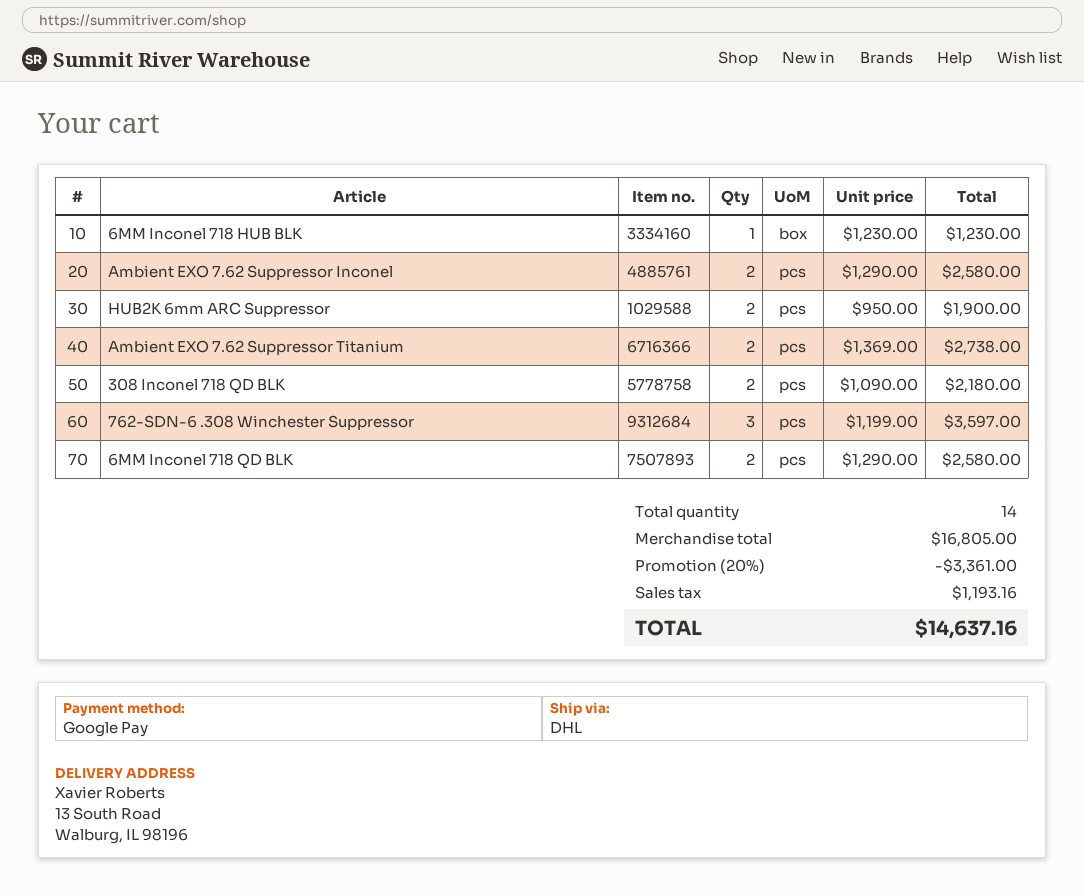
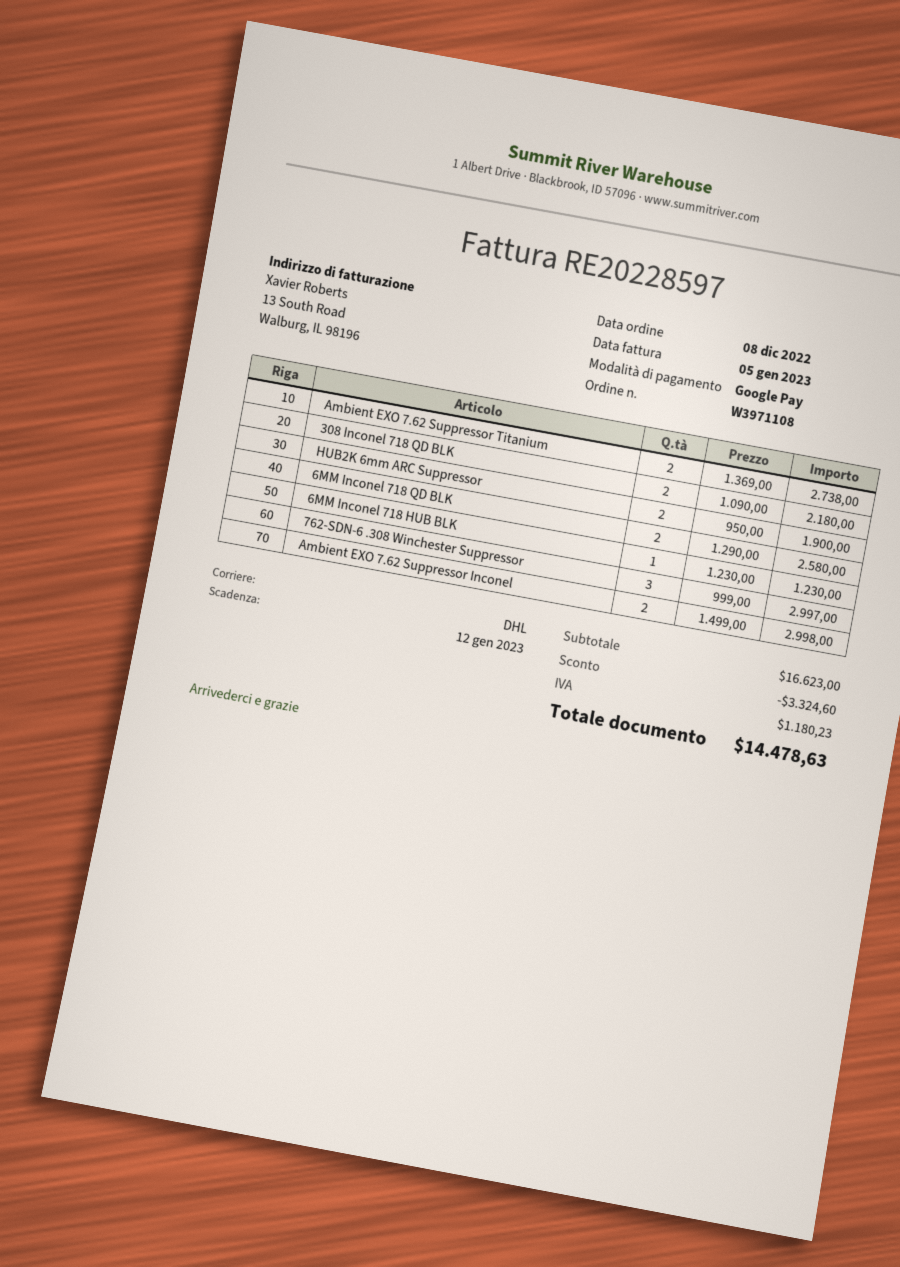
Ambient EXO 7.62 Suppressor Inconel: 2 x 1290.00 = 2580.00 -> 2 x 1499.00 = 2998.00
762-SDN-6 .308 Winchester Suppressor: 3 x 1199.00 = 3597.00 -> 3 x 999.00 = 2997.00
subtotal: 16805.00 -> 16623.00
discount: 3361.00 -> 3324.60
tax: 1193.16 -> 1180.23
total: 14637.16 -> 14478.63

